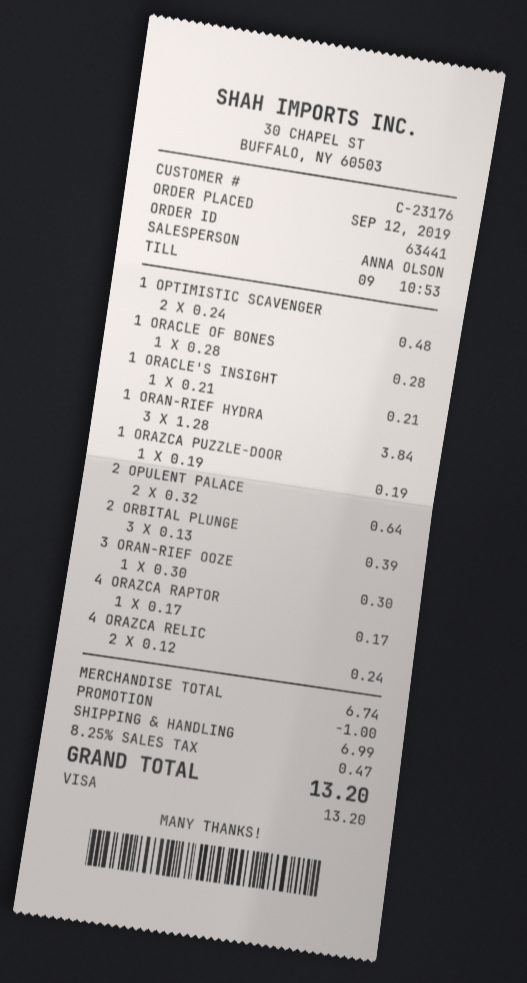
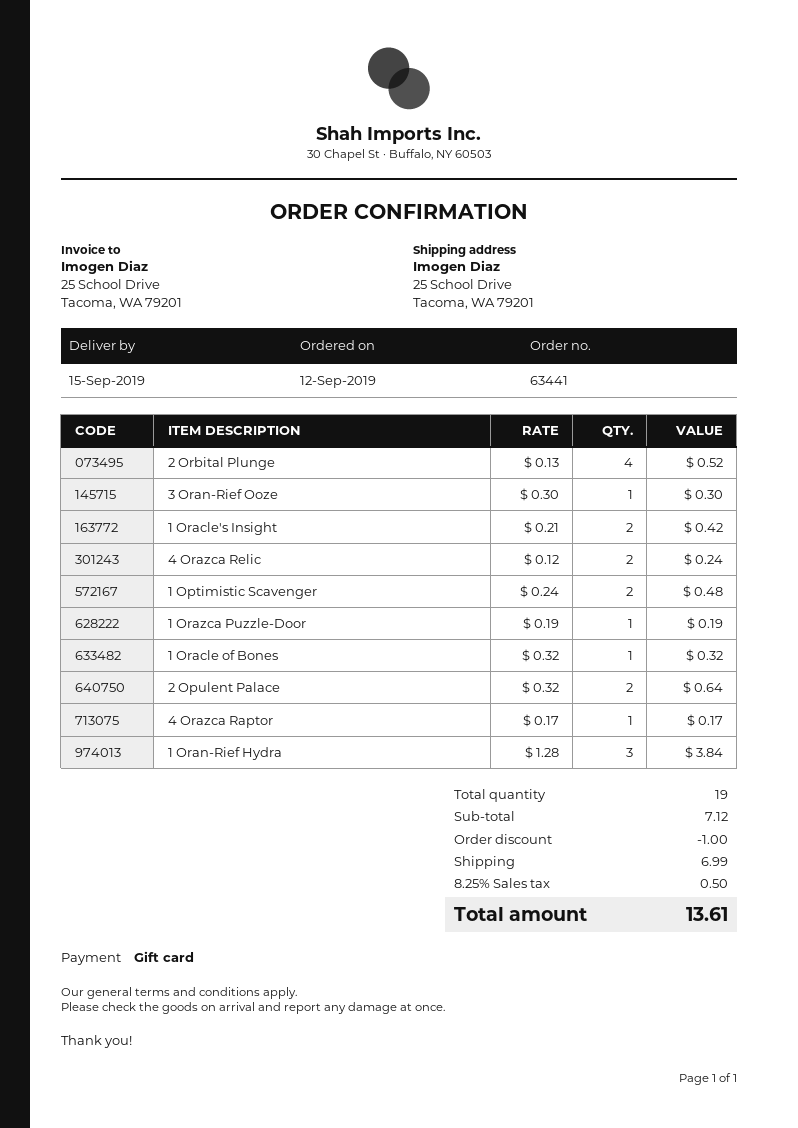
payment method: Visa -> gift card
1 ORACLE OF BONES: 1 x 0.28 = 0.28 -> 1 x 0.32 = 0.32
1 ORACLE'S INSIGHT: 1 x 0.21 = 0.21 -> 2 x 0.21 = 0.42
2 ORBITAL PLUNGE: 3 x 0.13 = 0.39 -> 4 x 0.13 = 0.52
subtotal: 6.74 -> 7.12
tax: 8.25% = 0.47 -> 8.25% = 0.50
total: 13.20 -> 13.61

